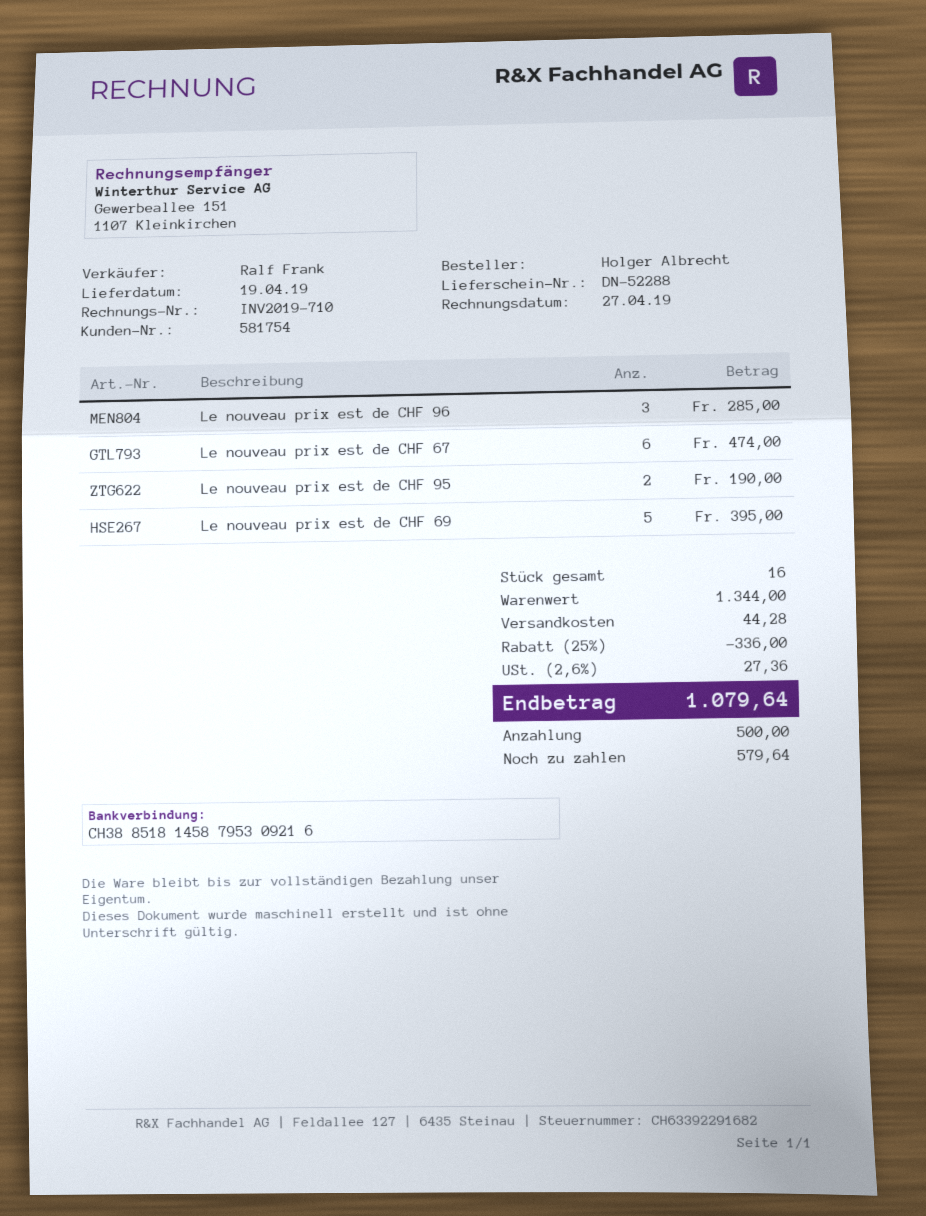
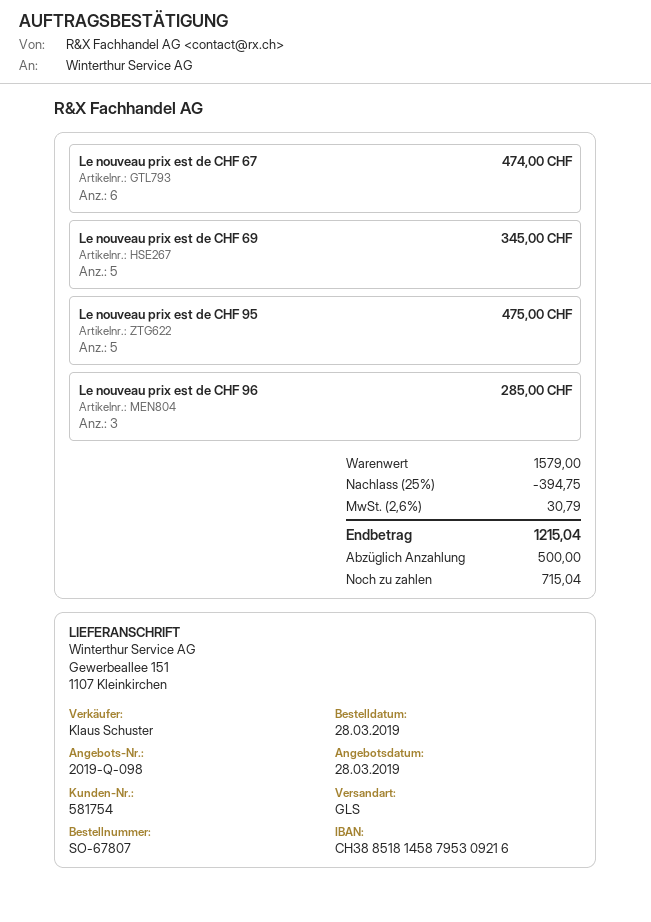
sales rep: Ralf Frank -> Klaus Schuster
Le nouveau prix est de CHF 95: 2 for 190.00 -> 5 for 475.00
Le nouveau prix est de CHF 69: 5 for 395.00 -> 5 for 345.00
subtotal: 1344.00 -> 1579.00
discount: 25% = 336.00 -> 25% = 394.75
shipping: 44.28 -> none
tax: 2.6% = 27.36 -> 2.6% = 30.79
total: 1079.64 -> 1215.04
balance: 579.64 -> 715.04

